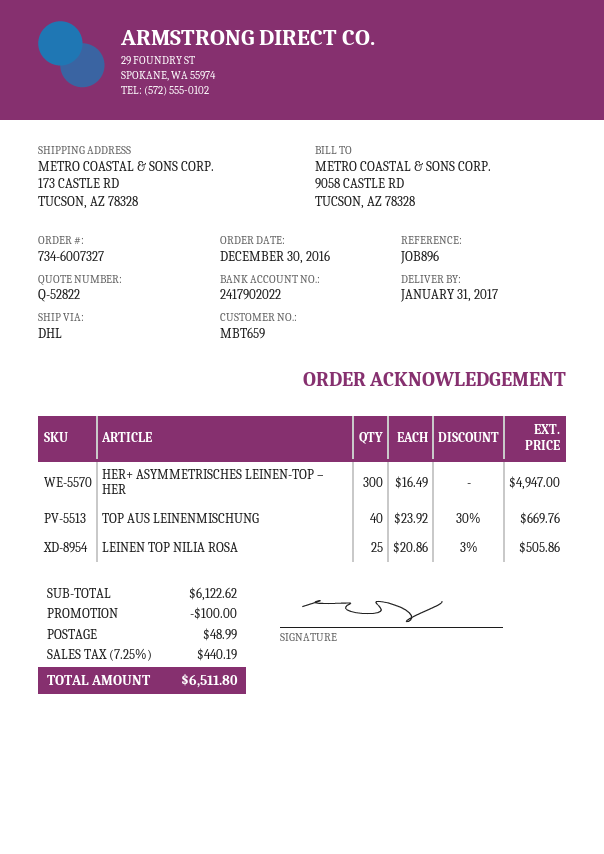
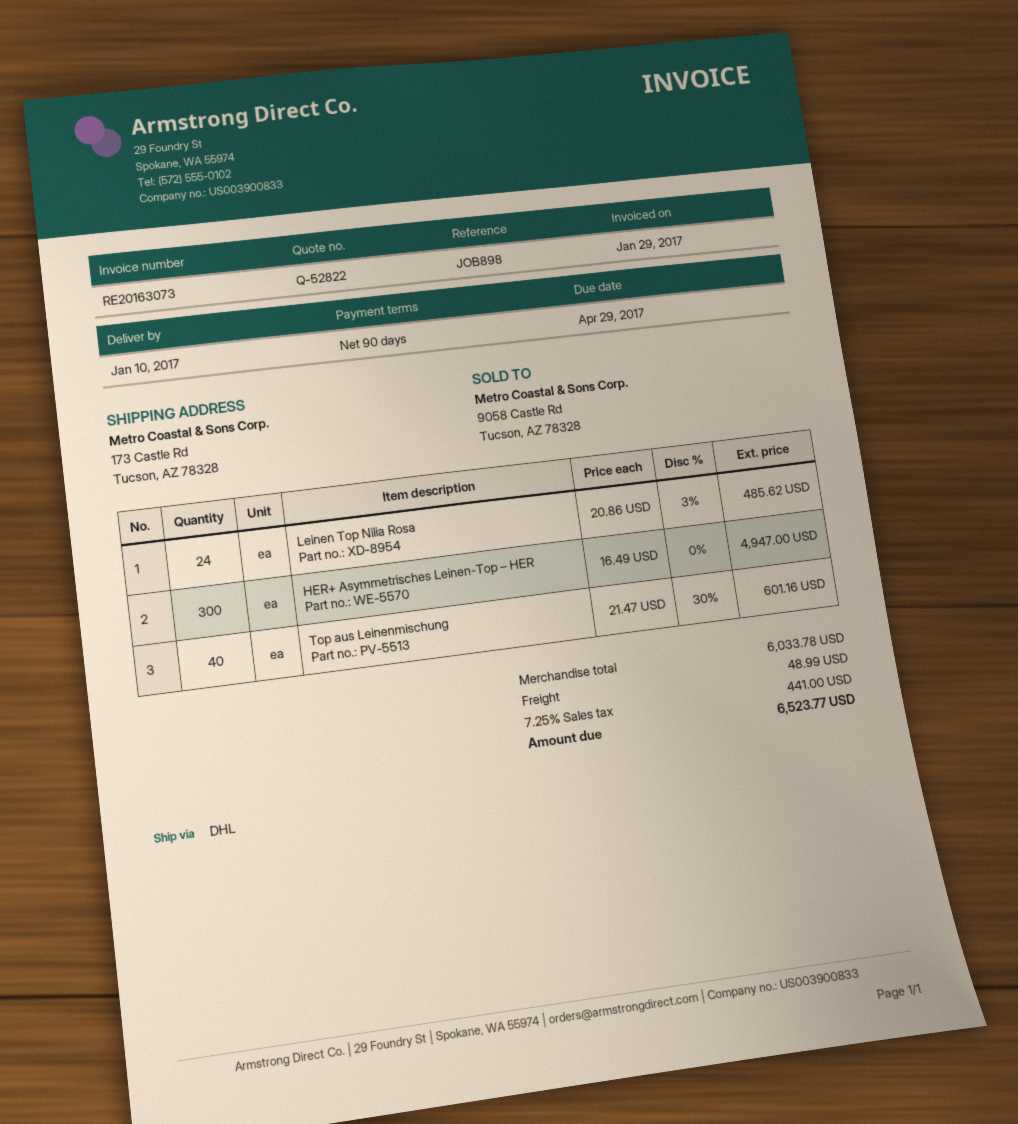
delivery date: 2017-01-31 -> 2017-01-10
reference: JOB896 -> JOB898
TOP AUS LEINENMISCHUNG: 40 x 23.92 - 30% = 669.76 -> 40 x 21.47 - 30% = 601.16
LEINEN TOP NILIA ROSA: 25 x 20.86 - 3% = 505.86 -> 24 x 20.86 - 3% = 485.62
subtotal: 6122.62 -> 6033.78
discount: 100.00 -> none
tax: 7.25% = 440.19 -> 7.25% = 441.00
total: 6511.80 -> 6523.77

